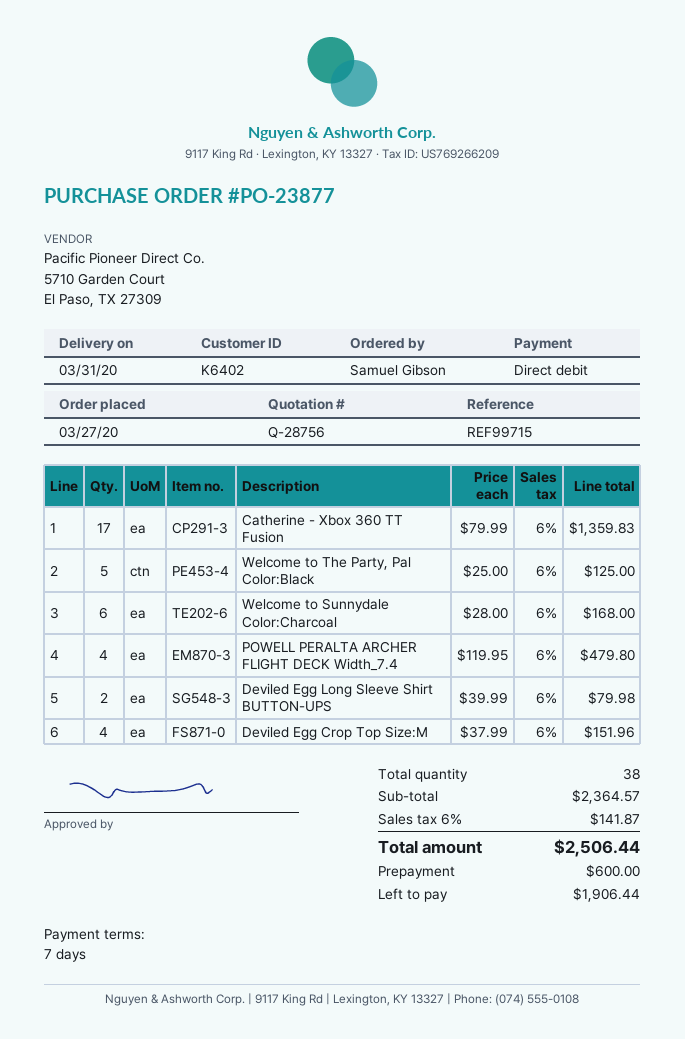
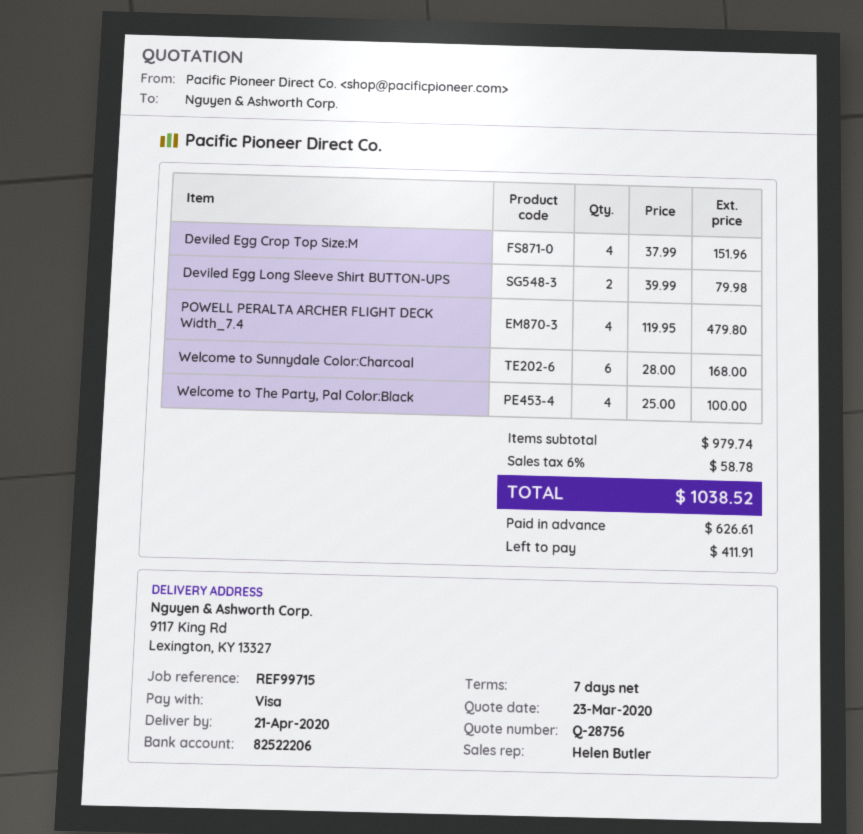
delivery date: 2020-03-31 -> 2020-04-21
payment method: direct debit -> Visa
Catherine - Xbox 360 TT Fusion: 17 x 79.99 = 1359.83 -> none
Welcome to The Party, Pal Color:Black: 5 x 25.00 = 125.00 -> 4 x 25.00 = 100.00
subtotal: 2364.57 -> 979.74
tax: 6% = 141.87 -> 6% = 58.78
total: 2506.44 -> 1038.52
deposit: 600.00 -> 626.61
balance: 1906.44 -> 411.91

